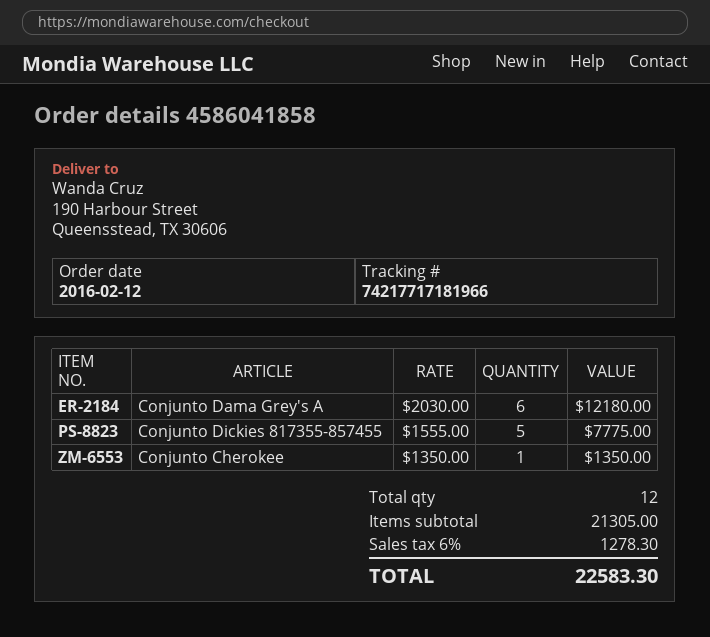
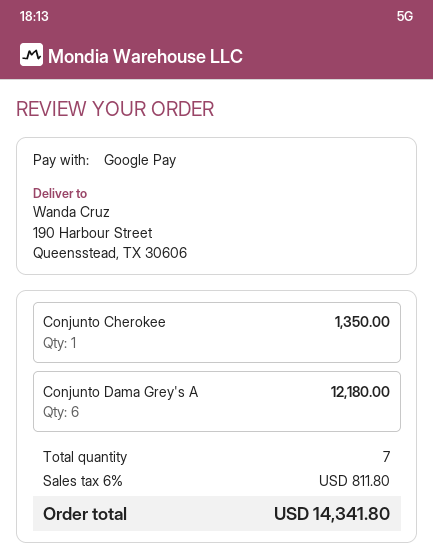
Conjunto Dickies 817355-857455: 5 for 7775.00 -> none
total quantity: 12 -> 7
tax: 6% = 1278.30 -> 6% = 811.80
total: 22583.30 -> 14341.80

